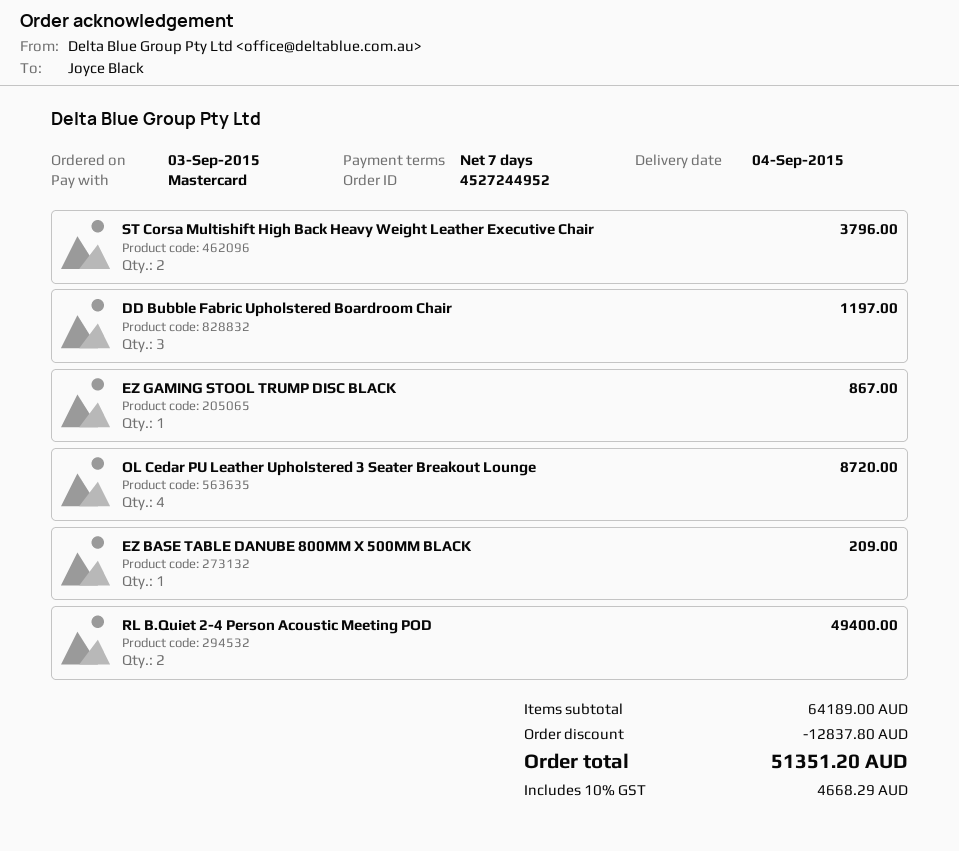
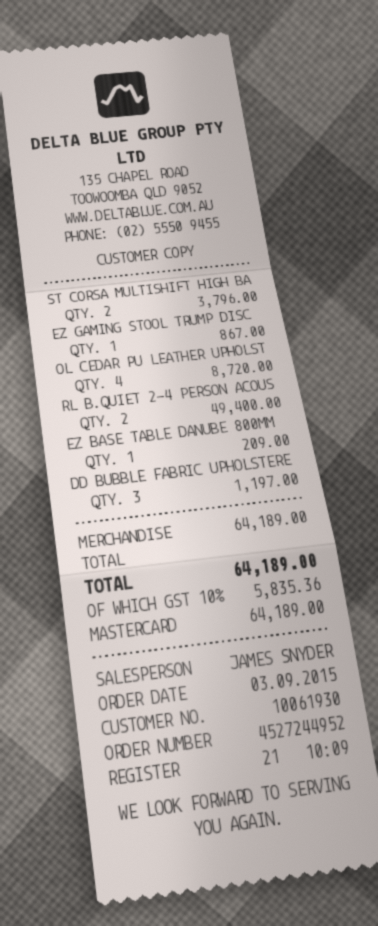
discount: 12837.80 -> none
tax: 10% = 4668.29 -> 10% = 5835.36
total: 51351.20 -> 64189.00

